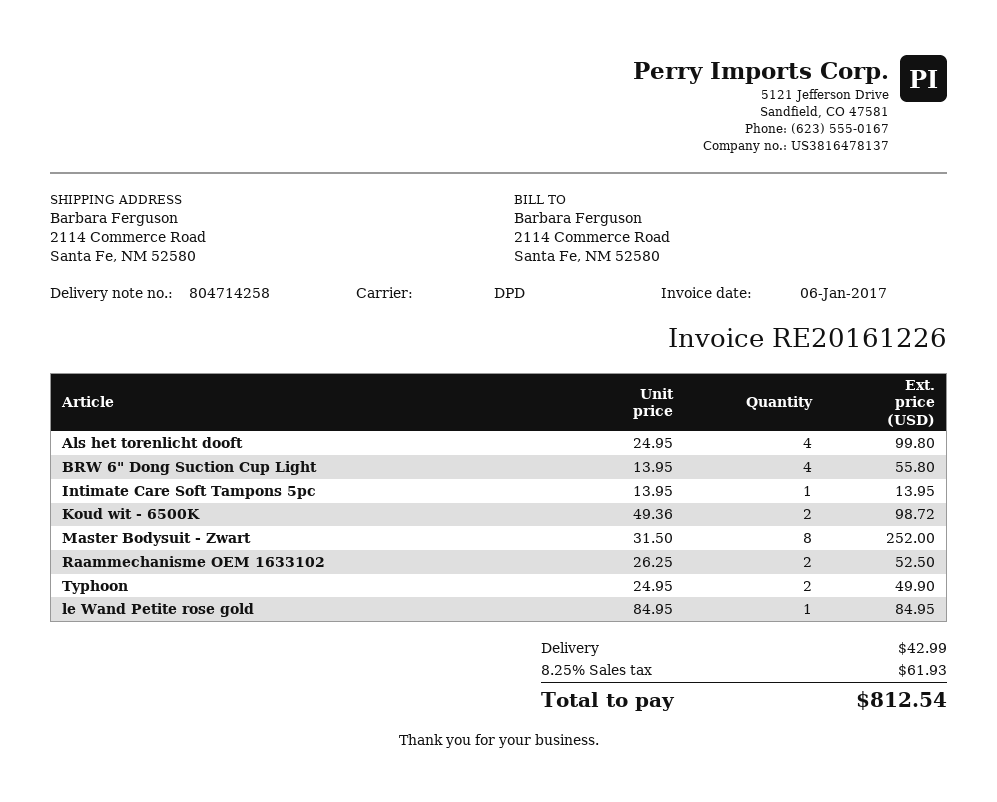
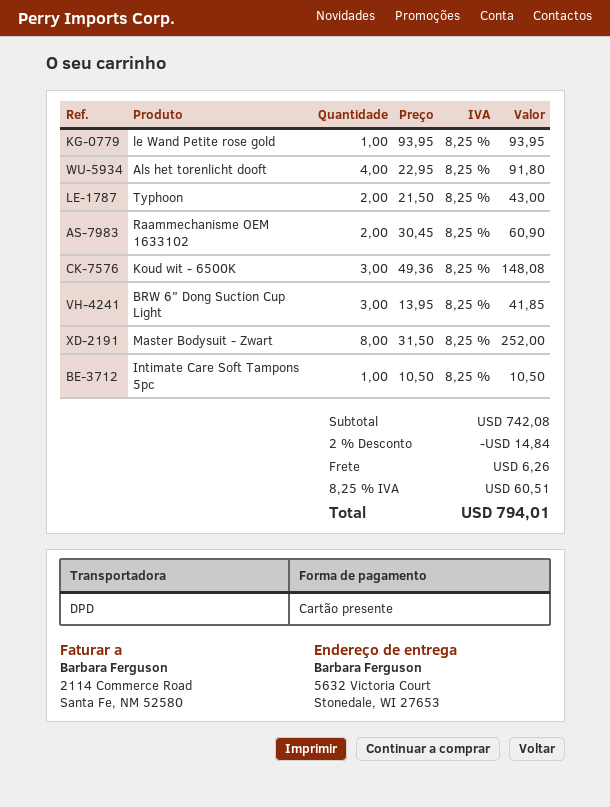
ship to: 2114 Commerce Road, Santa Fe, NM 52580 -> 5632 Victoria Court, Stonedale, WI 27653
Als het torenlicht dooft: 4 x 24.95 = 99.80 -> 4 x 22.95 = 91.80
BRW 6" Dong Suction Cup Light: 4 x 13.95 = 55.80 -> 3 x 13.95 = 41.85
Intimate Care Soft Tampons 5pc: 1 x 13.95 = 13.95 -> 1 x 10.50 = 10.50
Koud wit - 6500K: 2 x 49.36 = 98.72 -> 3 x 49.36 = 148.08
Raammechanisme OEM 1633102: 2 x 26.25 = 52.50 -> 2 x 30.45 = 60.90
Typhoon: 2 x 24.95 = 49.90 -> 2 x 21.50 = 43.00
le Wand Petite rose gold: 1 x 84.95 = 84.95 -> 1 x 93.95 = 93.95
discount: none -> 2% = 14.84
shipping: 42.99 -> 6.26
tax: 8.25% = 61.93 -> 8.25% = 60.51
total: 812.54 -> 794.01

